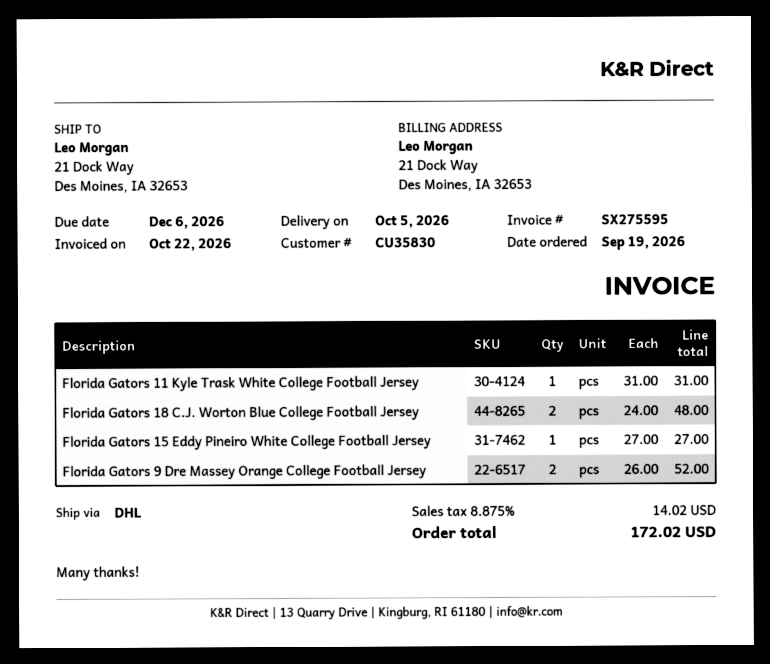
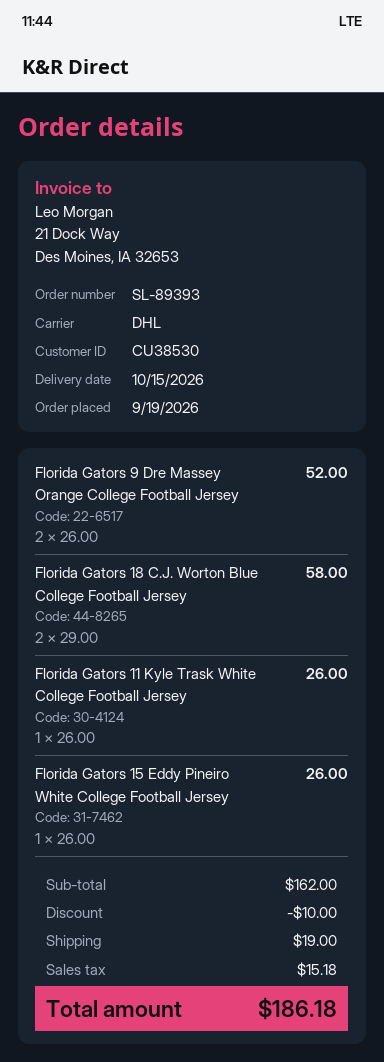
delivery date: 2026-10-05 -> 2026-10-15
customer number: CU35830 -> CU38530
Florida Gators 11 Kyle Trask White College Football Jersey: 1 x 31.00 = 31.00 -> 1 x 26.00 = 26.00
Florida Gators 18 C.J. Worton Blue College Football Jersey: 2 x 24.00 = 48.00 -> 2 x 29.00 = 58.00
Florida Gators 15 Eddy Pineiro White College Football Jersey: 1 x 27.00 = 27.00 -> 1 x 26.00 = 26.00
discount: none -> 10.00
shipping: none -> 19.00
tax: 14.02 -> 15.18
total: 172.02 -> 186.18

